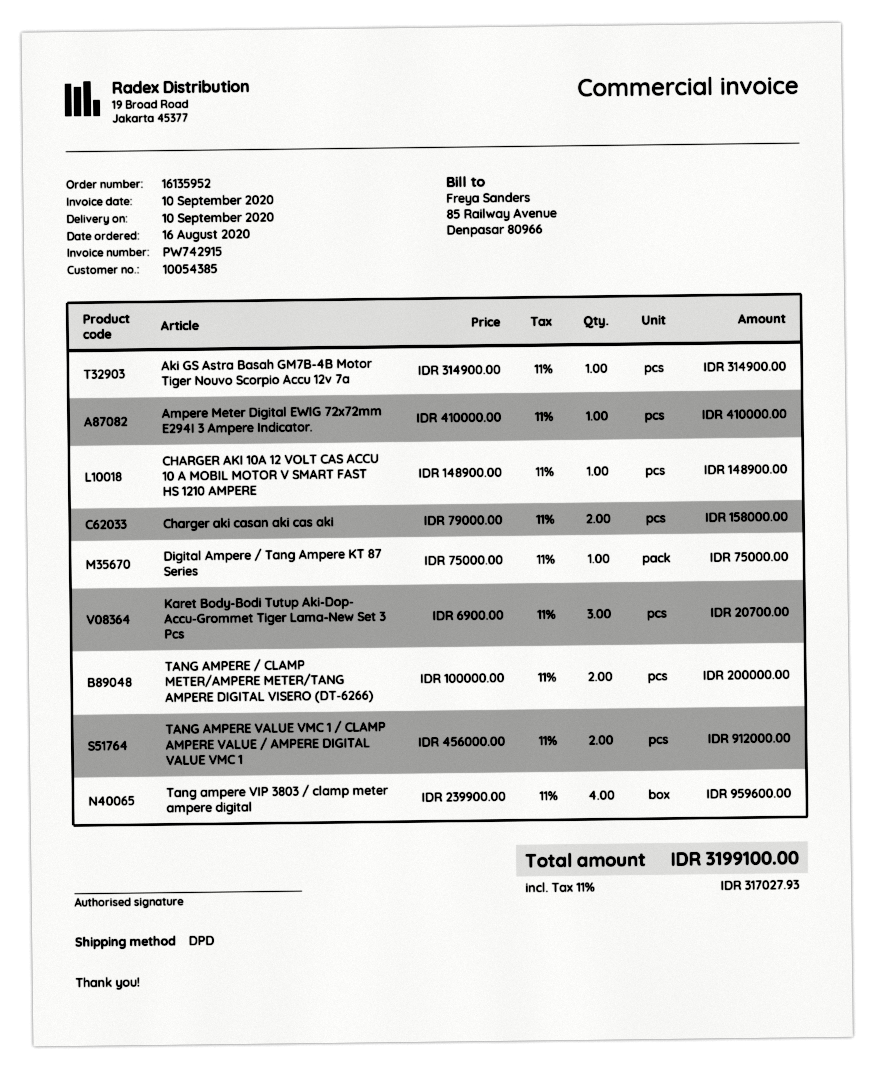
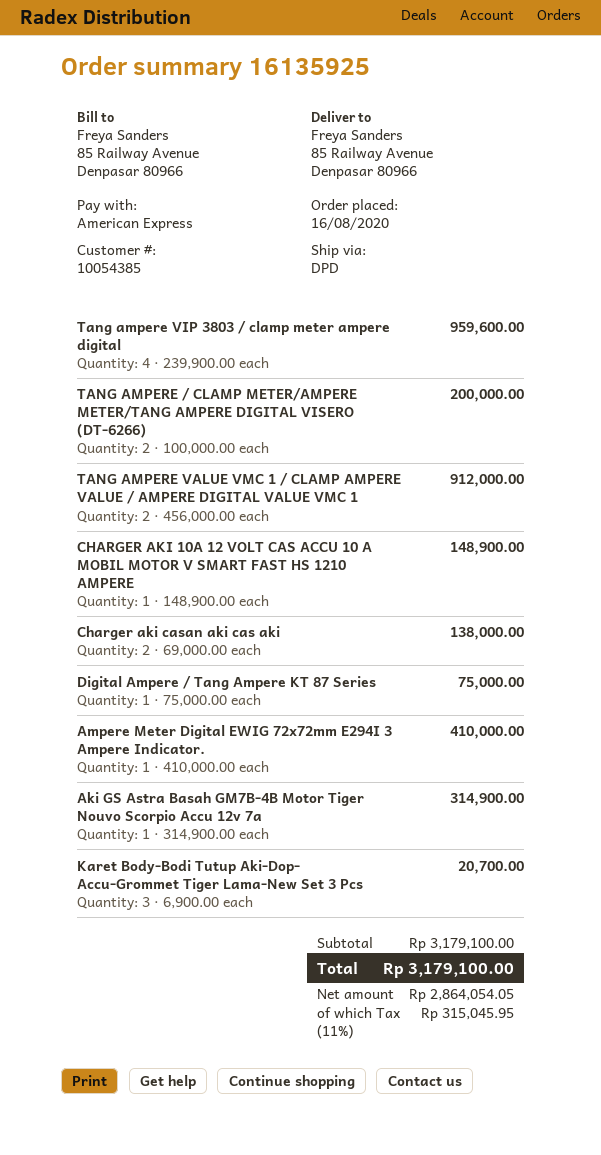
order number: 16135952 -> 16135925
Charger aki casan aki cas aki: 2 x 79000.00 = 158000.00 -> 2 x 69000.00 = 138000.00
tax: 11% = 317027.93 -> 11% = 315045.95
total: 3199100.00 -> 3179100.00

